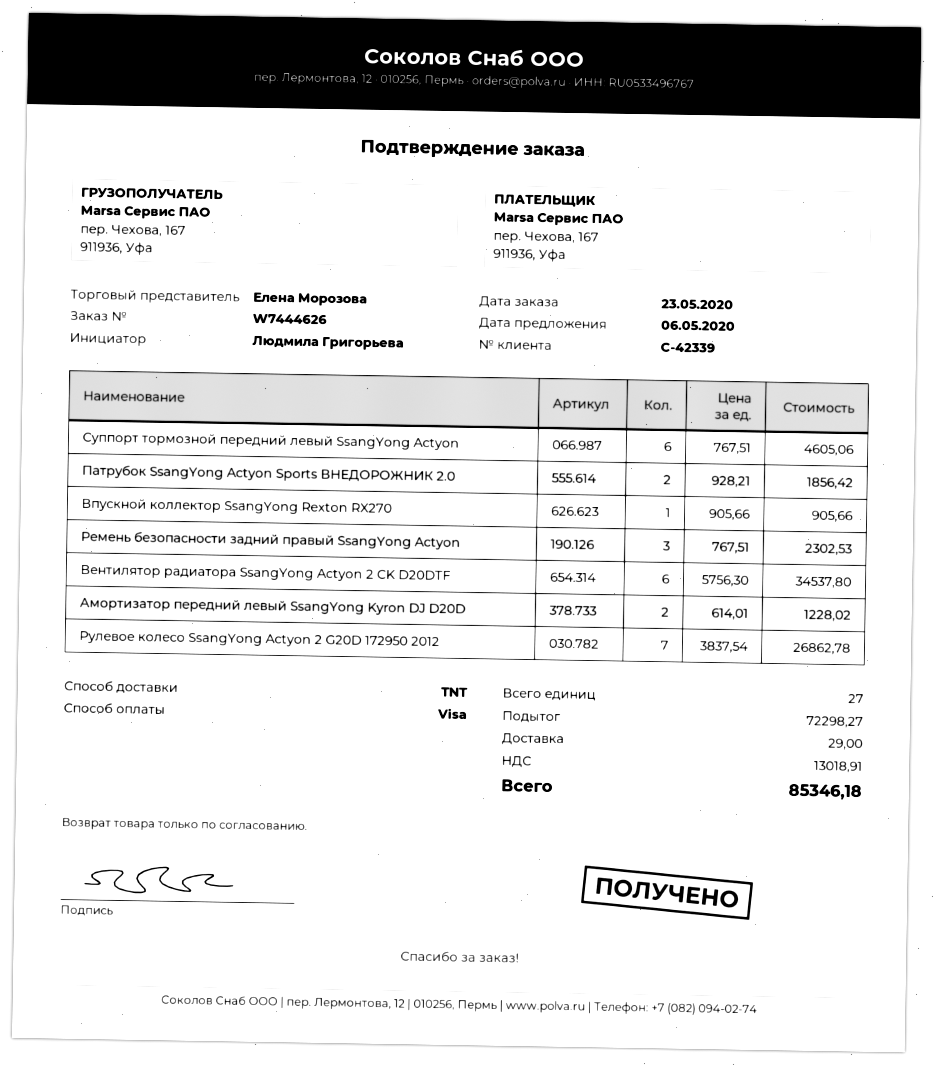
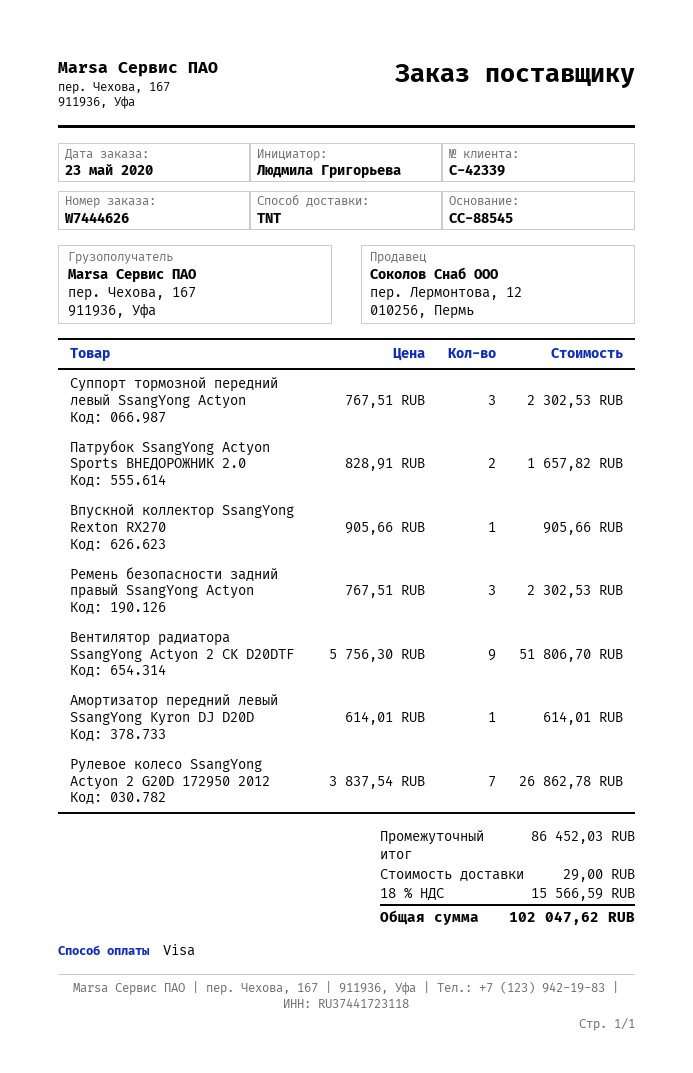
Суппорт тормозной передний левый SsangYong Actyon: 6 x 767.51 = 4605.06 -> 3 x 767.51 = 2302.53
Патрубок SsangYong Actyon Sports ВНЕДОРОЖНИК 2.0: 2 x 928.21 = 1856.42 -> 2 x 828.91 = 1657.82
Вентилятор радиатора SsangYong Actyon 2 CK D20DTF: 6 x 5756.30 = 34537.80 -> 9 x 5756.30 = 51806.70
Амортизатор передний левый SsangYong Kyron DJ D20D: 2 x 614.01 = 1228.02 -> 1 x 614.01 = 614.01
subtotal: 72298.27 -> 86452.03
tax: 13018.91 -> 15566.59
total: 85346.18 -> 102047.62

